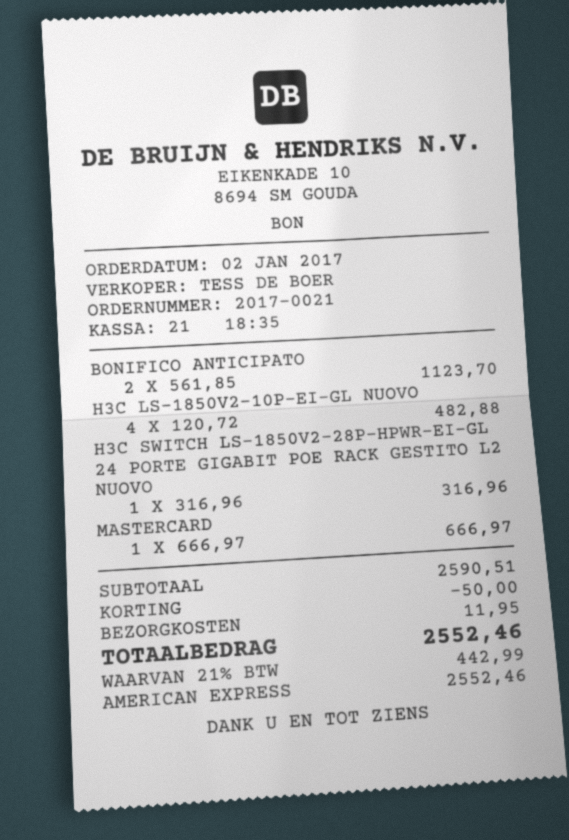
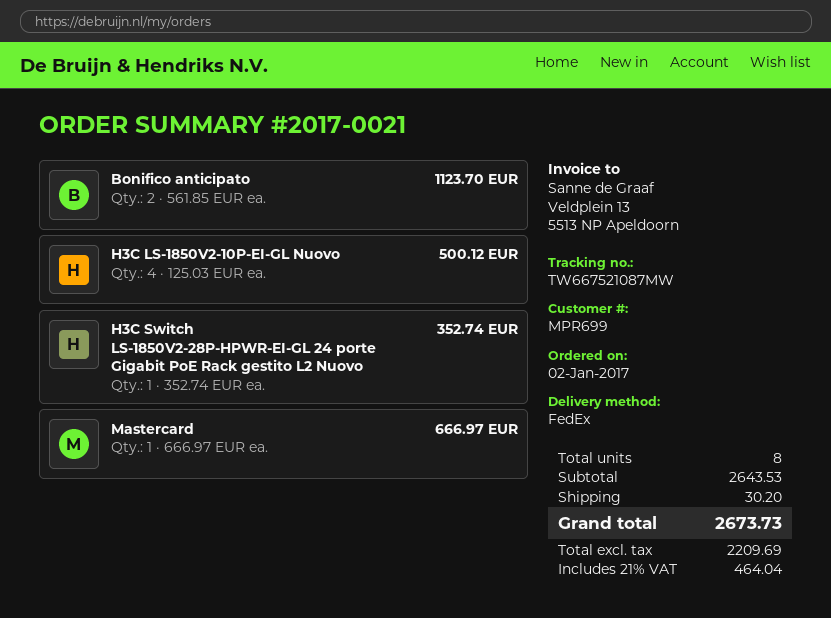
H3C LS-1850V2-10P-EI-GL NUOVO: 4 x 120.72 = 482.88 -> 4 x 125.03 = 500.12
H3C SWITCH LS-1850V2-28P-HPWR-EI-GL 24 PORTE GIGABIT POE RACK GESTITO L2 NUOVO: 1 x 316.96 = 316.96 -> 1 x 352.74 = 352.74
subtotal: 2590.51 -> 2643.53
discount: 50.00 -> none
shipping: 11.95 -> 30.20
tax: 21% = 442.99 -> 21% = 464.04
total: 2552.46 -> 2673.73

